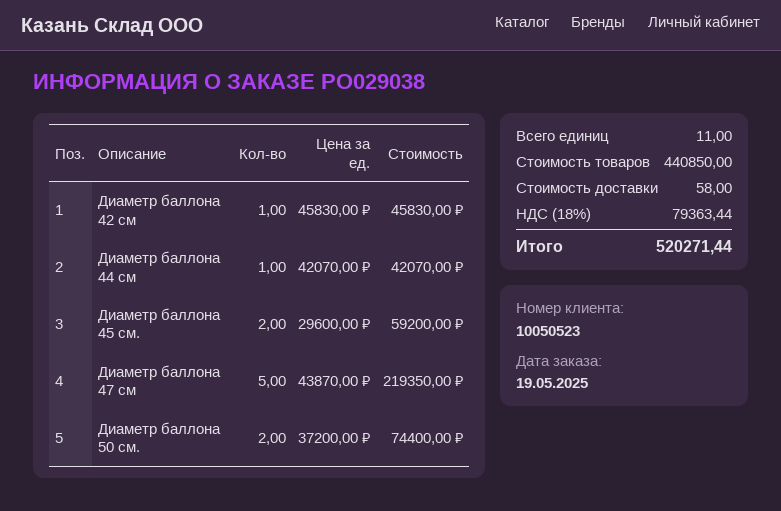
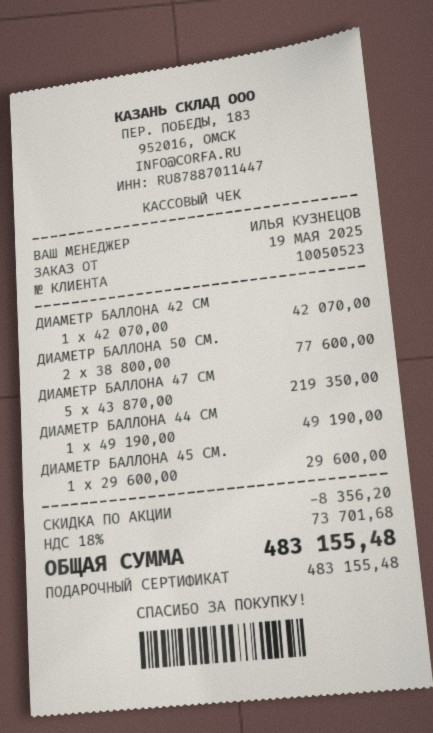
Диаметр баллона 42 см: 1 x 45830.00 = 45830.00 -> 1 x 42070.00 = 42070.00
Диаметр баллона 44 см: 1 x 42070.00 = 42070.00 -> 1 x 49190.00 = 49190.00
Диаметр баллона 45 см.: 2 x 29600.00 = 59200.00 -> 1 x 29600.00 = 29600.00
Диаметр баллона 50 см.: 2 x 37200.00 = 74400.00 -> 2 x 38800.00 = 77600.00
discount: none -> 8356.20
shipping: 58.00 -> none
tax: 18% = 79363.44 -> 18% = 73701.68
total: 520271.44 -> 483155.48

